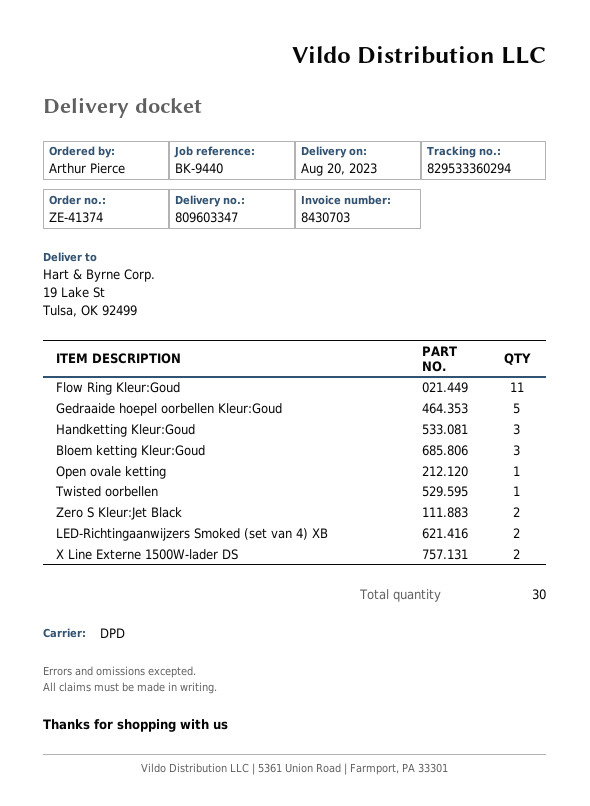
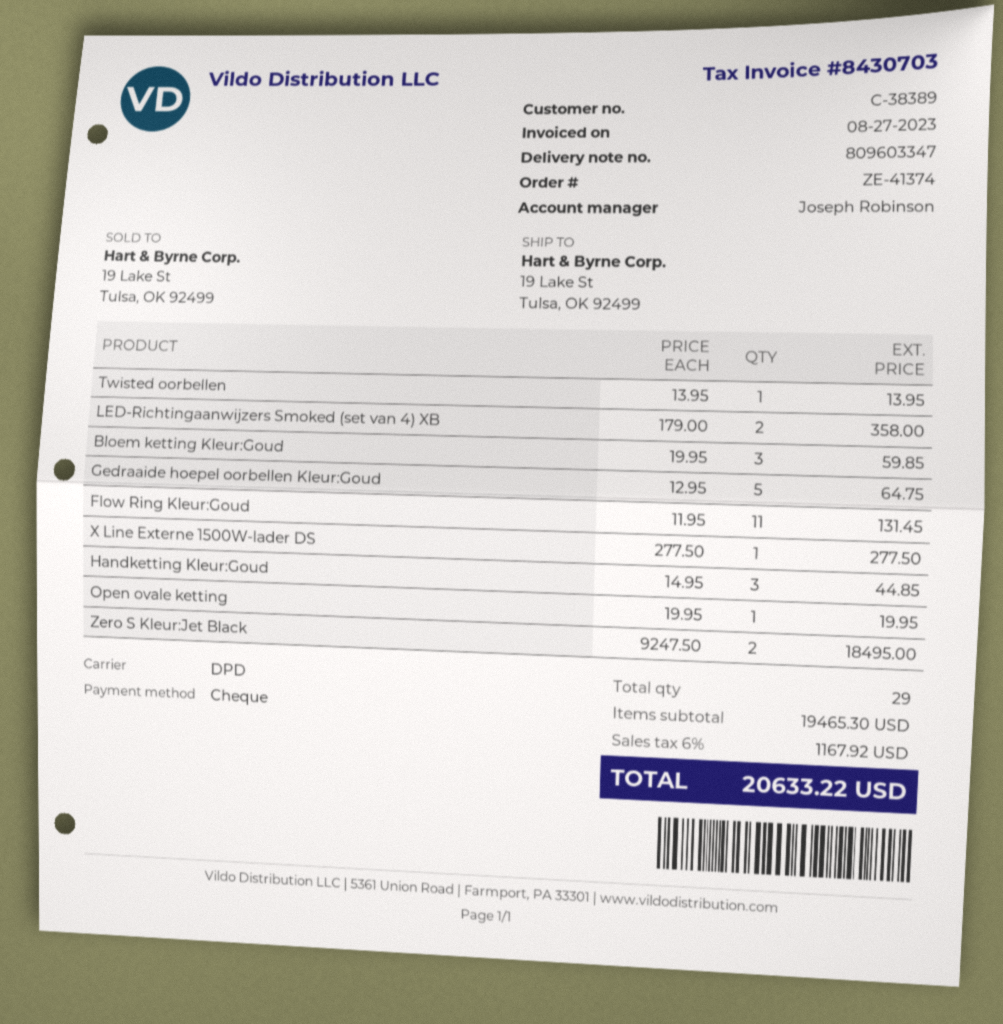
X Line Externe 1500W-lader DS: 2 -> 1
total quantity: 30 -> 29

